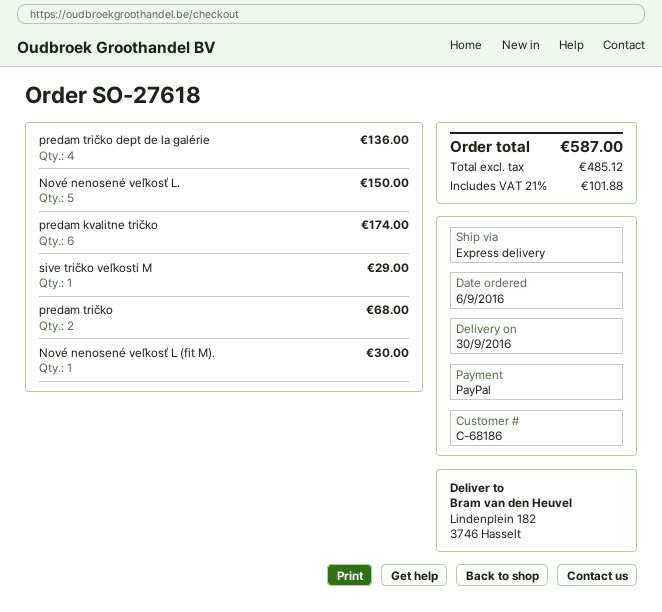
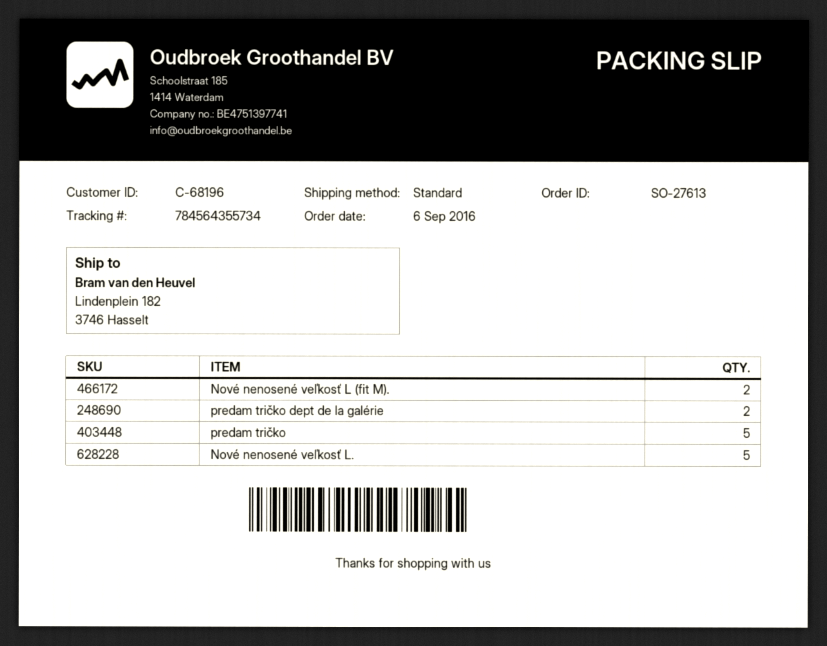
order number: SO-27618 -> SO-27613
customer number: C-68186 -> C-68196
shipping method: express -> standard
predam tričko dept de la galérie: 4 -> 2
predam kvalitne tričko: 6 -> none
sive tričko veľkosti M: 1 -> none
predam tričko: 2 -> 5
Nové nenosené veľkosť L (fit M).: 1 -> 2

